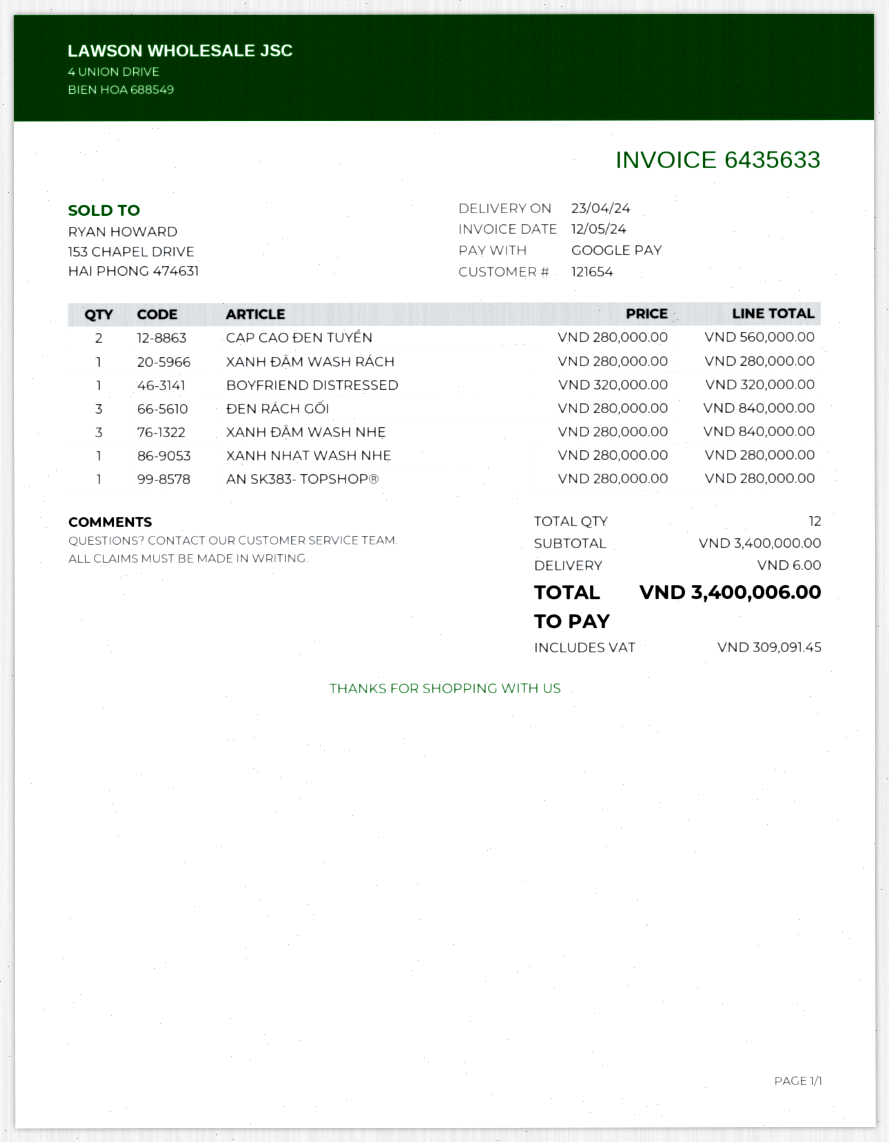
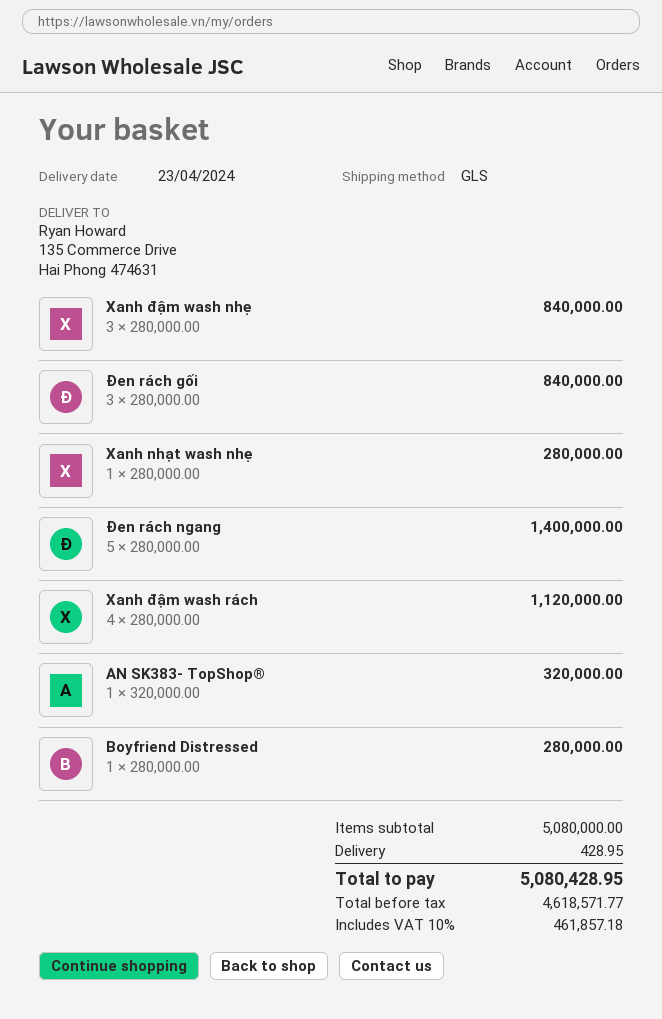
CẠP CAO ĐEN TUYỀN: 2 x 280000.00 = 560000.00 -> none
XANH ĐẬM WASH RÁCH: 1 x 280000.00 = 280000.00 -> 4 x 280000.00 = 1120000.00
BOYFRIEND DISTRESSED: 1 x 320000.00 = 320000.00 -> 1 x 280000.00 = 280000.00
AN SK383- TOPSHOP®: 1 x 280000.00 = 280000.00 -> 1 x 320000.00 = 320000.00
Đen rách ngang: none -> 5 x 280000.00 = 1400000.00
subtotal: 3400000.00 -> 5080000.00
shipping: 6.00 -> 428.95
tax: 309091.45 -> 461857.18
total: 3400006.00 -> 5080428.95

